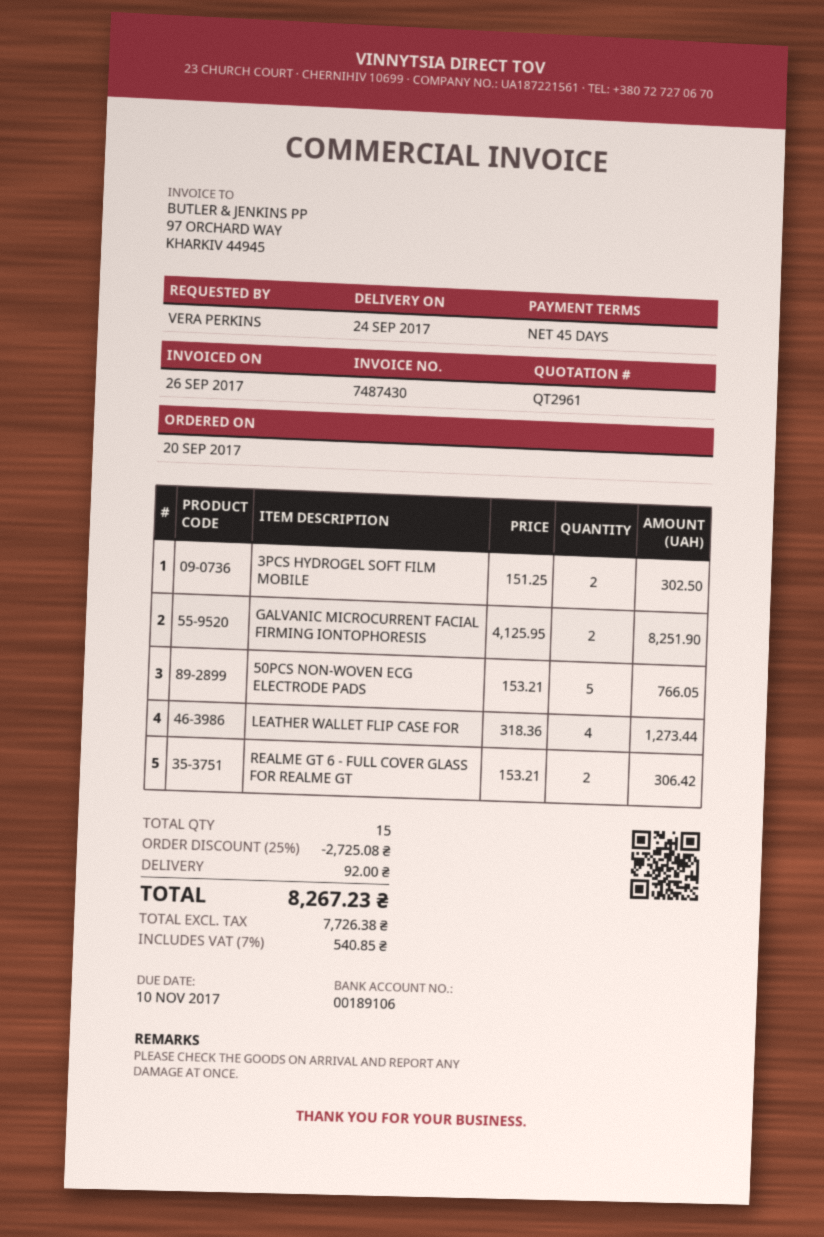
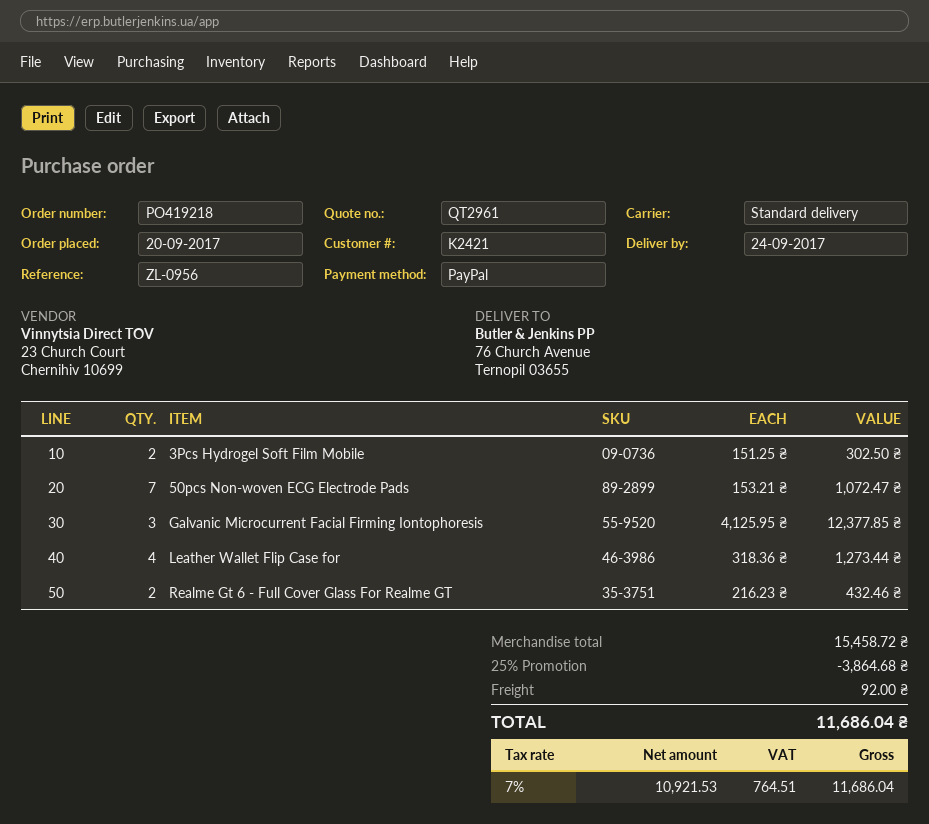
GALVANIC MICROCURRENT FACIAL FIRMING IONTOPHORESIS: 2 x 4125.95 = 8251.90 -> 3 x 4125.95 = 12377.85
50PCS NON-WOVEN ECG ELECTRODE PADS: 5 x 153.21 = 766.05 -> 7 x 153.21 = 1072.47
REALME GT 6 - FULL COVER GLASS FOR REALME GT: 2 x 153.21 = 306.42 -> 2 x 216.23 = 432.46
discount: 25% = 2725.08 -> 25% = 3864.68
net: 7726.38 -> 10921.53
tax: 7% = 540.85 -> 7% = 764.51
total: 8267.23 -> 11686.04

